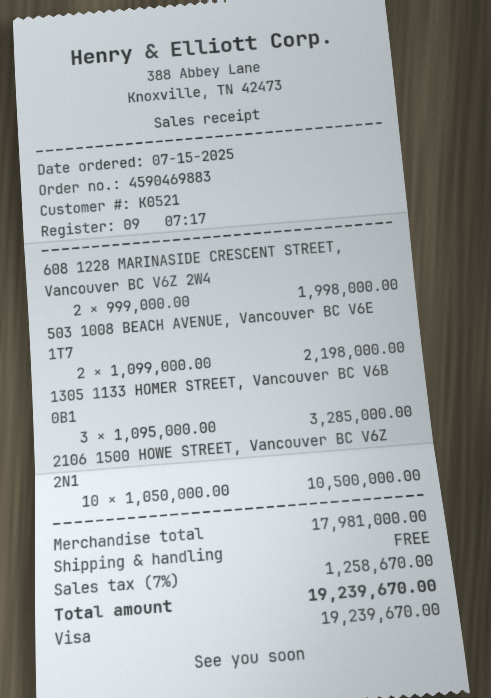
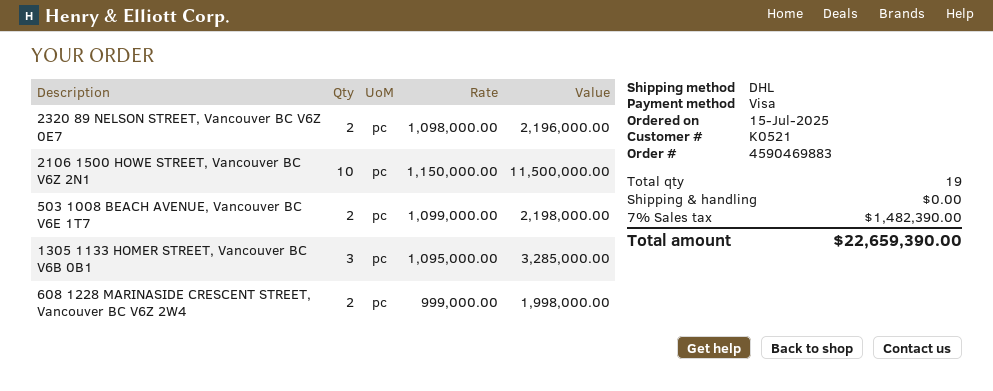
2106 1500 HOWE STREET, Vancouver BC V6Z 2N1: 10 x 1050000.00 = 10500000.00 -> 10 x 1150000.00 = 11500000.00
2320 89 NELSON STREET, Vancouver BC V6Z 0E7: none -> 2 x 1098000.00 = 2196000.00
tax: 7% = 1258670.00 -> 7% = 1482390.00
total: 19239670.00 -> 22659390.00

